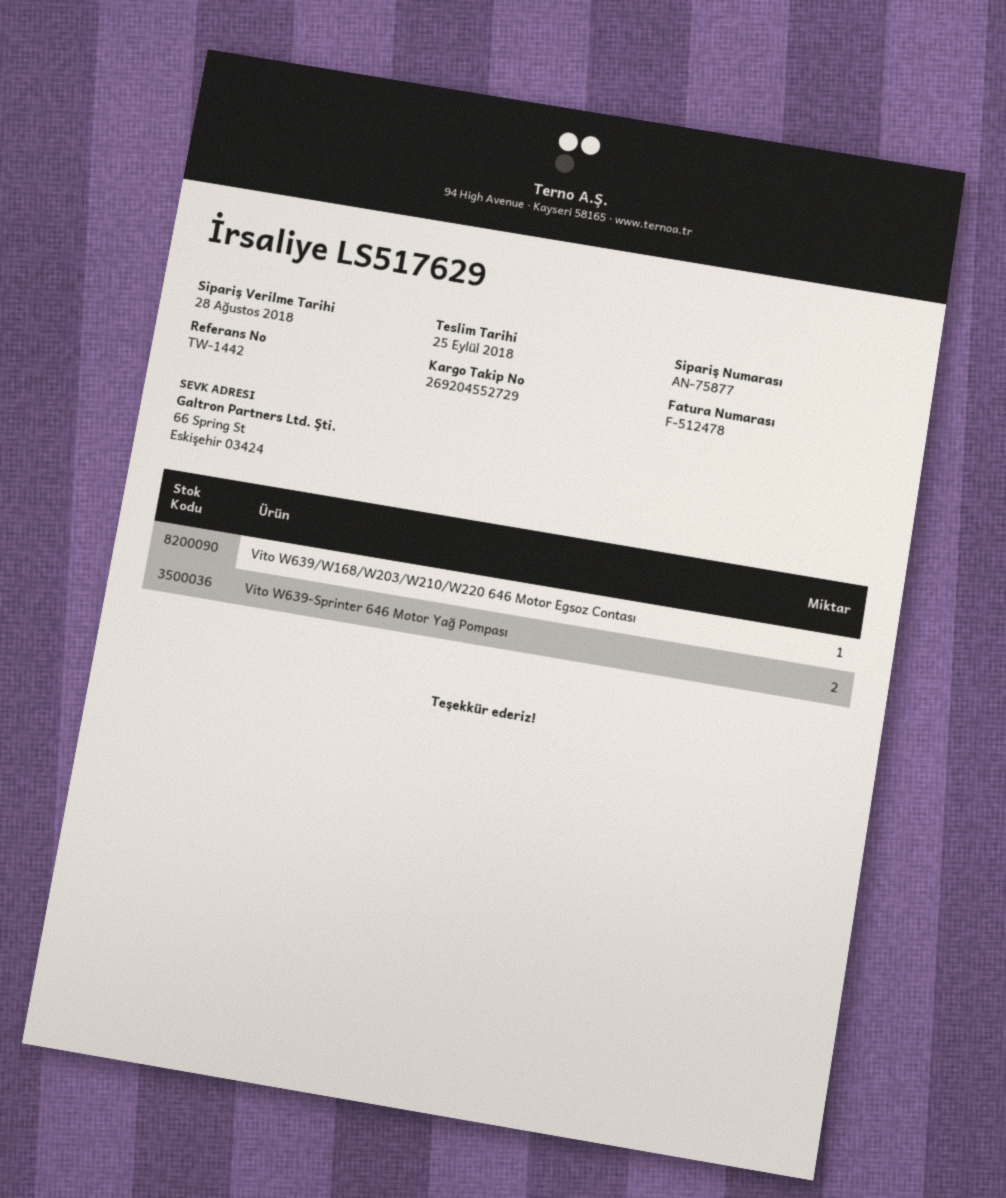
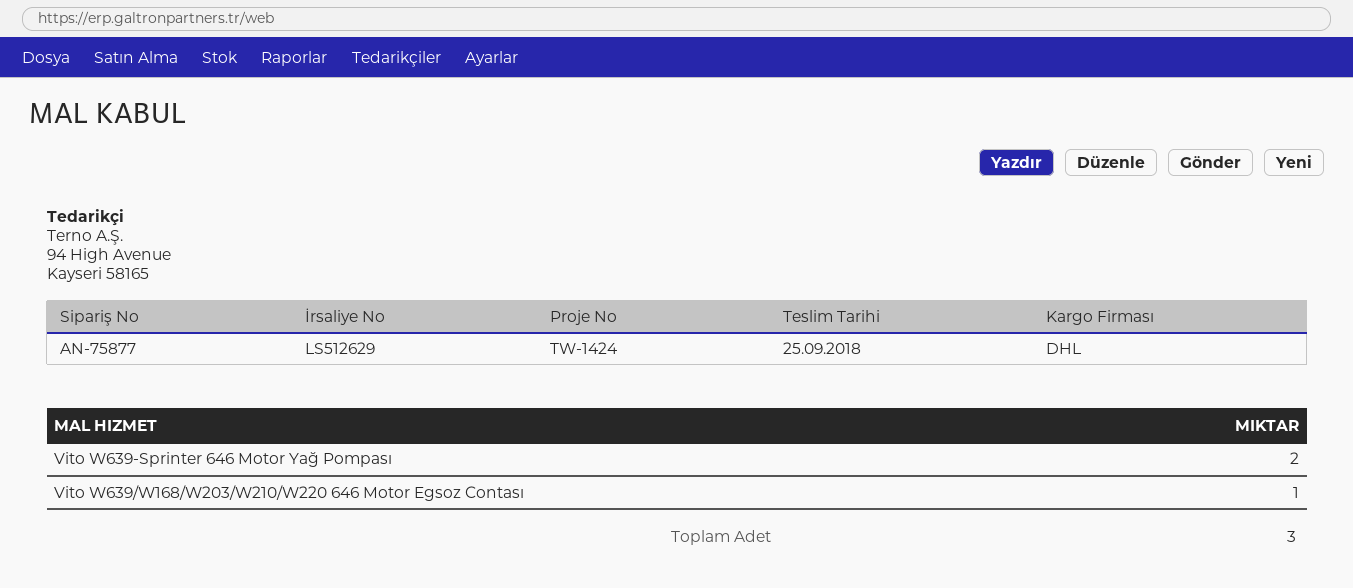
delivery note number: LS517629 -> LS512629
reference: TW-1442 -> TW-1424

